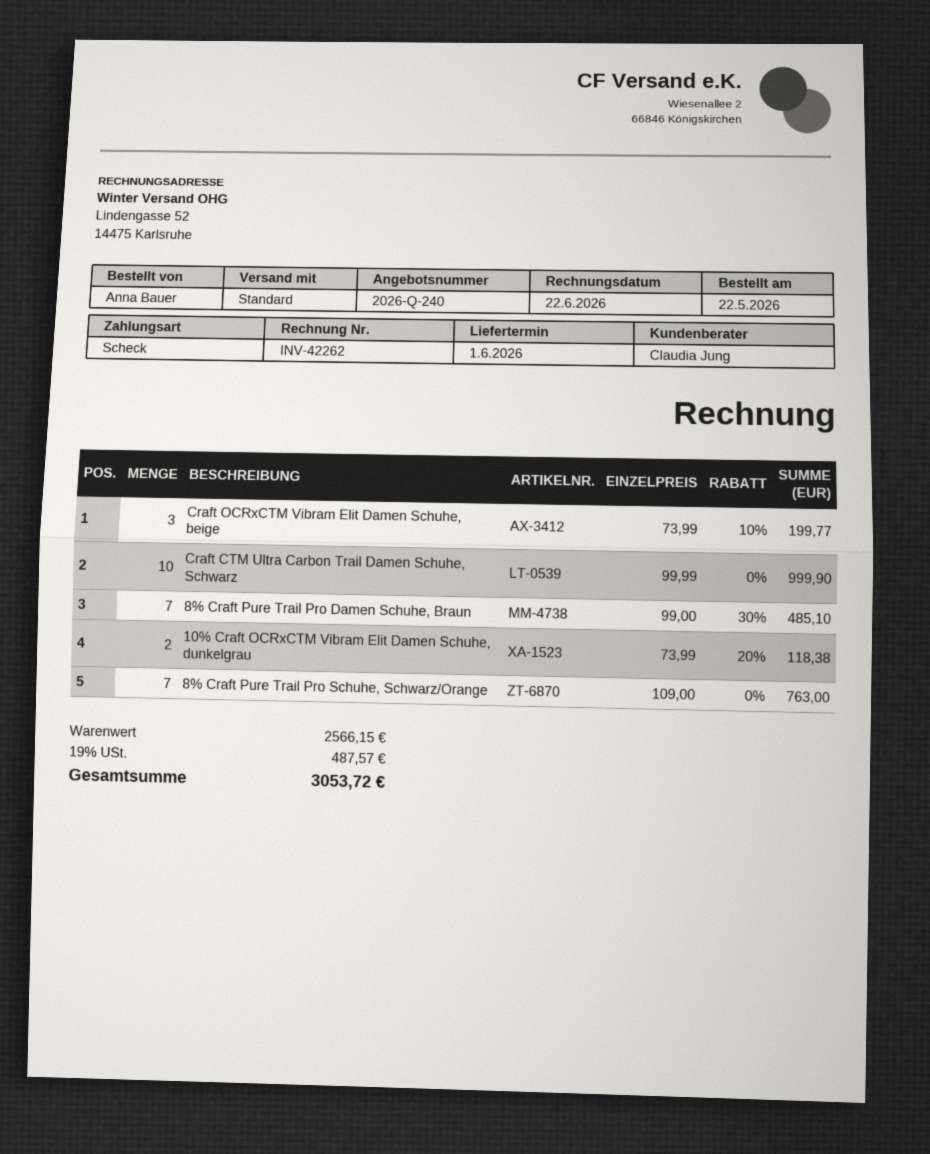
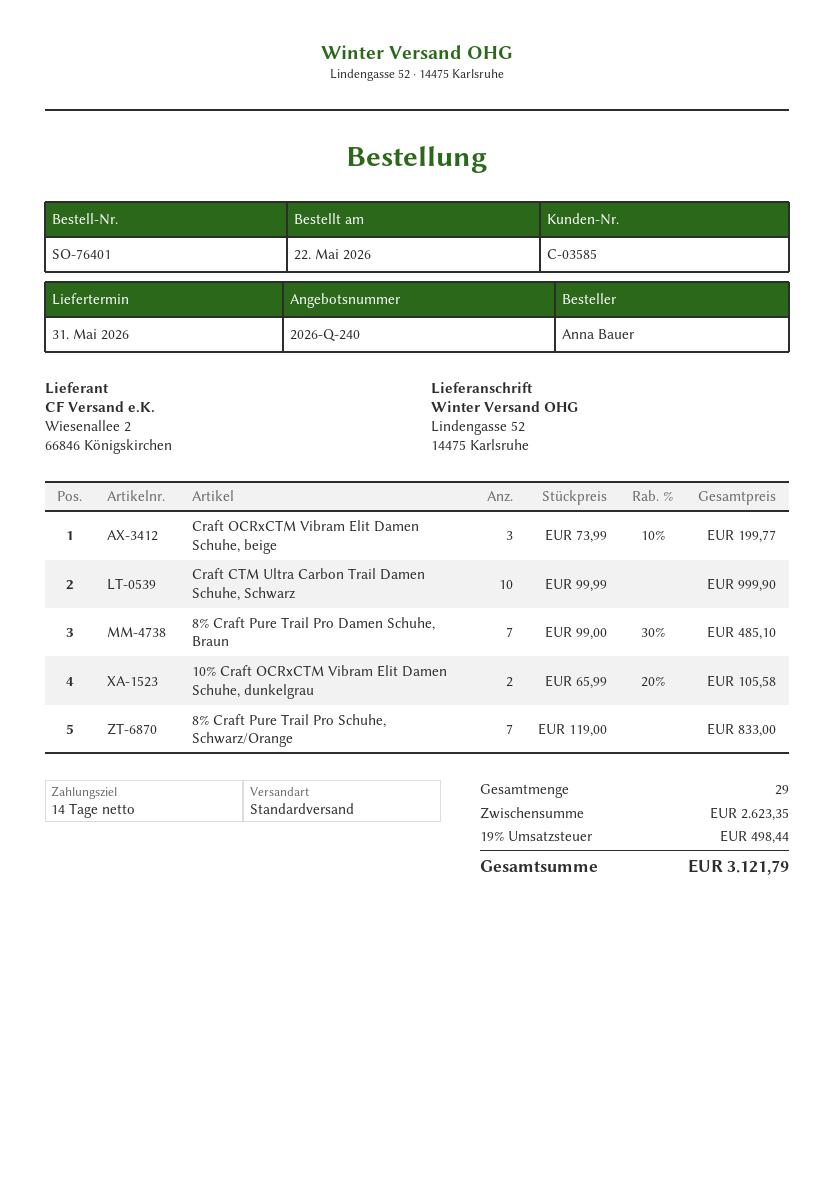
delivery date: 2026-06-01 -> 2026-05-31
10% Craft OCRxCTM Vibram Elit Damen Schuhe, dunkelgrau: 2 x 73.99 - 20% = 118.38 -> 2 x 65.99 - 20% = 105.58
8% Craft Pure Trail Pro Schuhe, Schwarz/Orange: 7 x 109.00 = 763.00 -> 7 x 119.00 = 833.00
subtotal: 2566.15 -> 2623.35
tax: 19% = 487.57 -> 19% = 498.44
total: 3053.72 -> 3121.79

